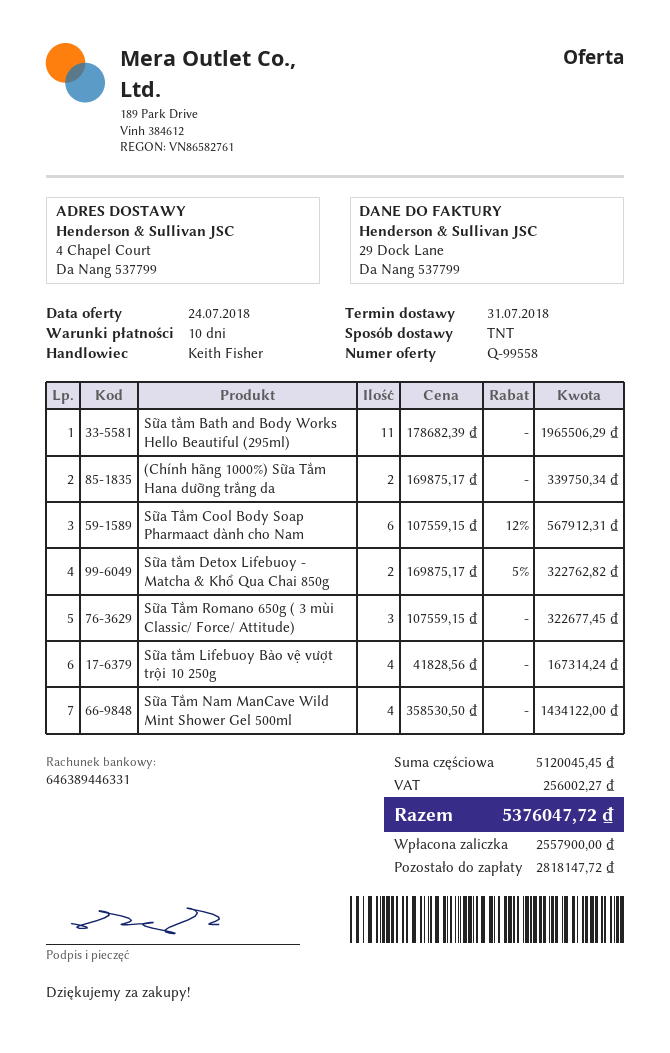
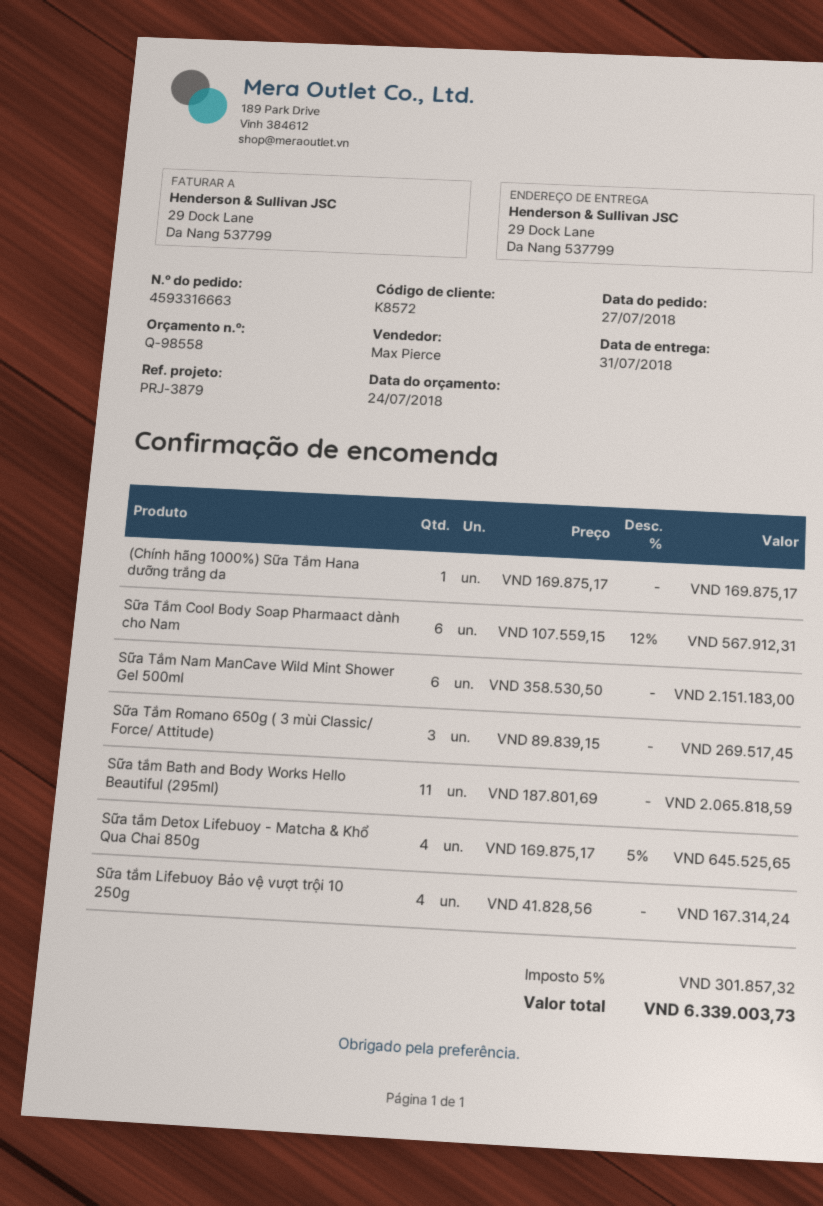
quote number: Q-99558 -> Q-98558
sales rep: Keith Fisher -> Max Pierce
ship to: 4 Chapel Court, Da Nang 537799 -> 29 Dock Lane, Da Nang 537799
Sữa tắm Bath and Body Works Hello Beautiful (295ml): 11 x 178682.39 = 1965506.29 -> 11 x 187801.69 = 2065818.59
(Chính hãng 1000%) Sữa Tắm Hana dưỡng trắng da: 2 x 169875.17 = 339750.34 -> 1 x 169875.17 = 169875.17
Sữa tắm Detox Lifebuoy - Matcha & Khổ Qua Chai 850g: 2 x 169875.17 - 5% = 322762.82 -> 4 x 169875.17 - 5% = 645525.65
Sữa Tắm Romano 650g ( 3 mùi Classic/ Force/ Attitude): 3 x 107559.15 = 322677.45 -> 3 x 89839.15 = 269517.45
Sữa Tắm Nam ManCave Wild Mint Shower Gel 500ml: 4 x 358530.50 = 1434122.00 -> 6 x 358530.50 = 2151183.00
tax: 256002.27 -> 301857.32
total: 5376047.72 -> 6339003.73

